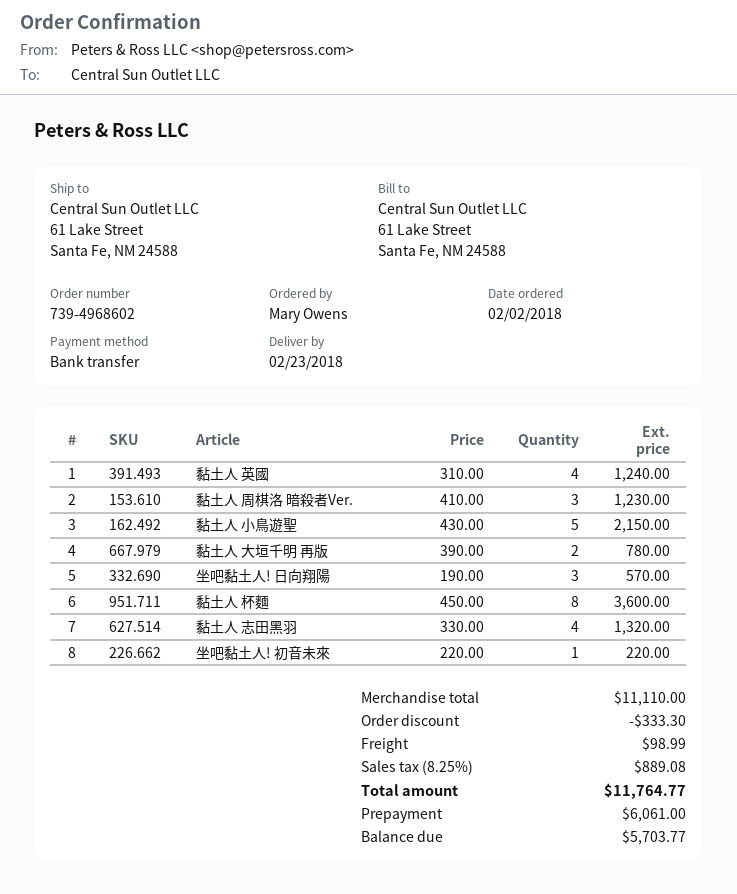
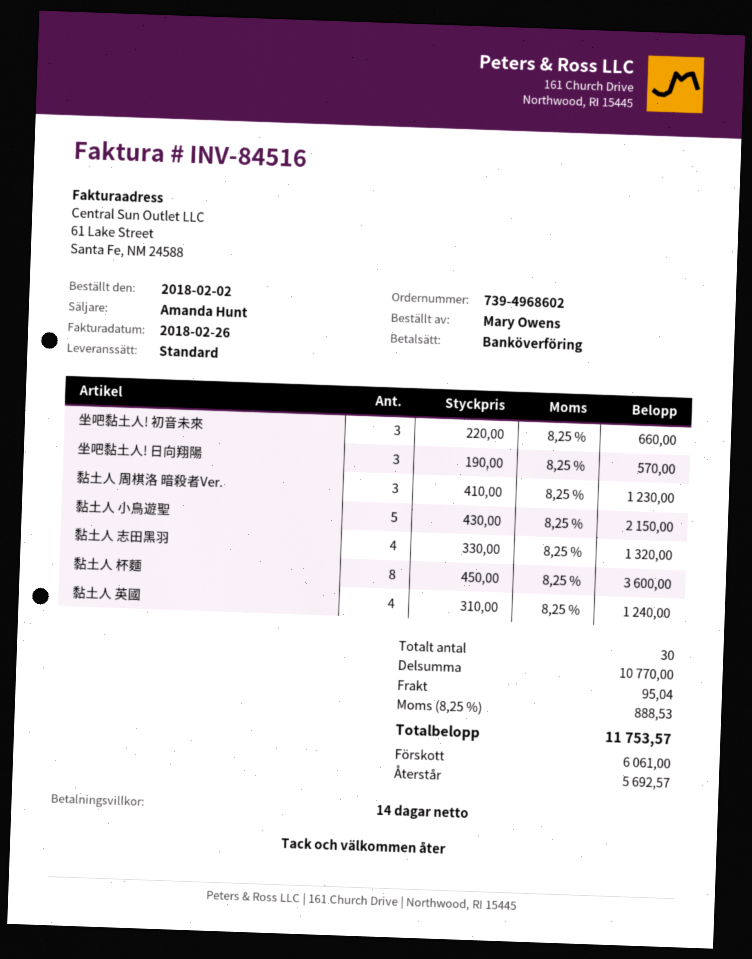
黏土人 大垣千明 再版: 2 x 390.00 = 780.00 -> none
坐吧黏土人! 初音未來: 1 x 220.00 = 220.00 -> 3 x 220.00 = 660.00
subtotal: 11110.00 -> 10770.00
discount: 333.30 -> none
shipping: 98.99 -> 95.04
tax: 8.25% = 889.08 -> 8.25% = 888.53
total: 11764.77 -> 11753.57
balance: 5703.77 -> 5692.57

